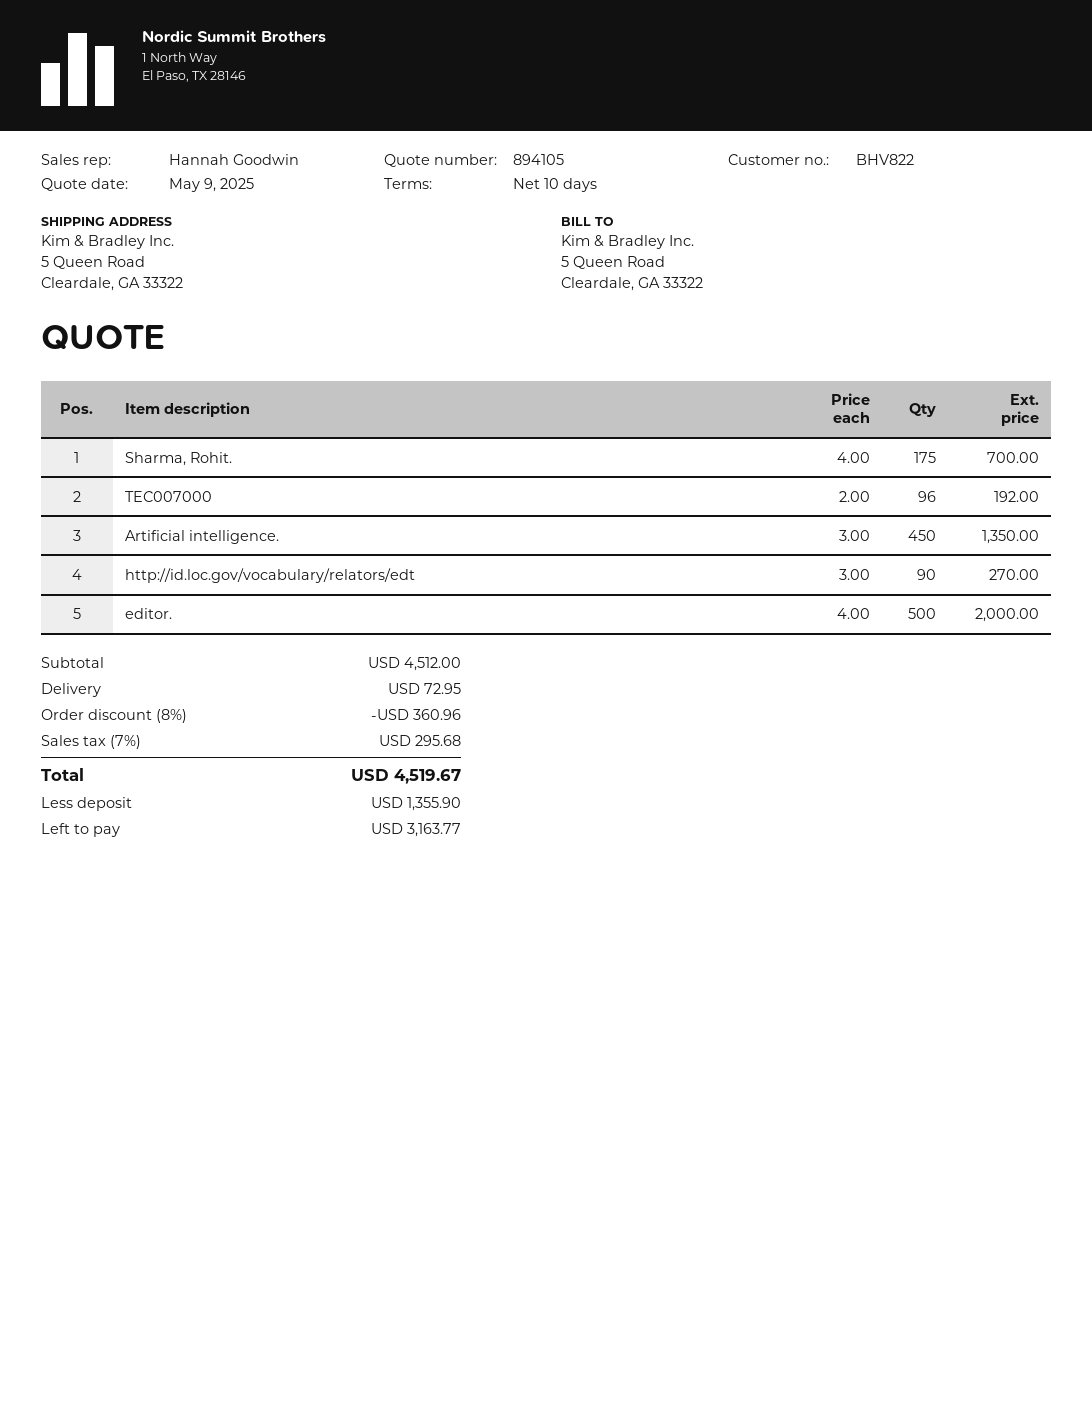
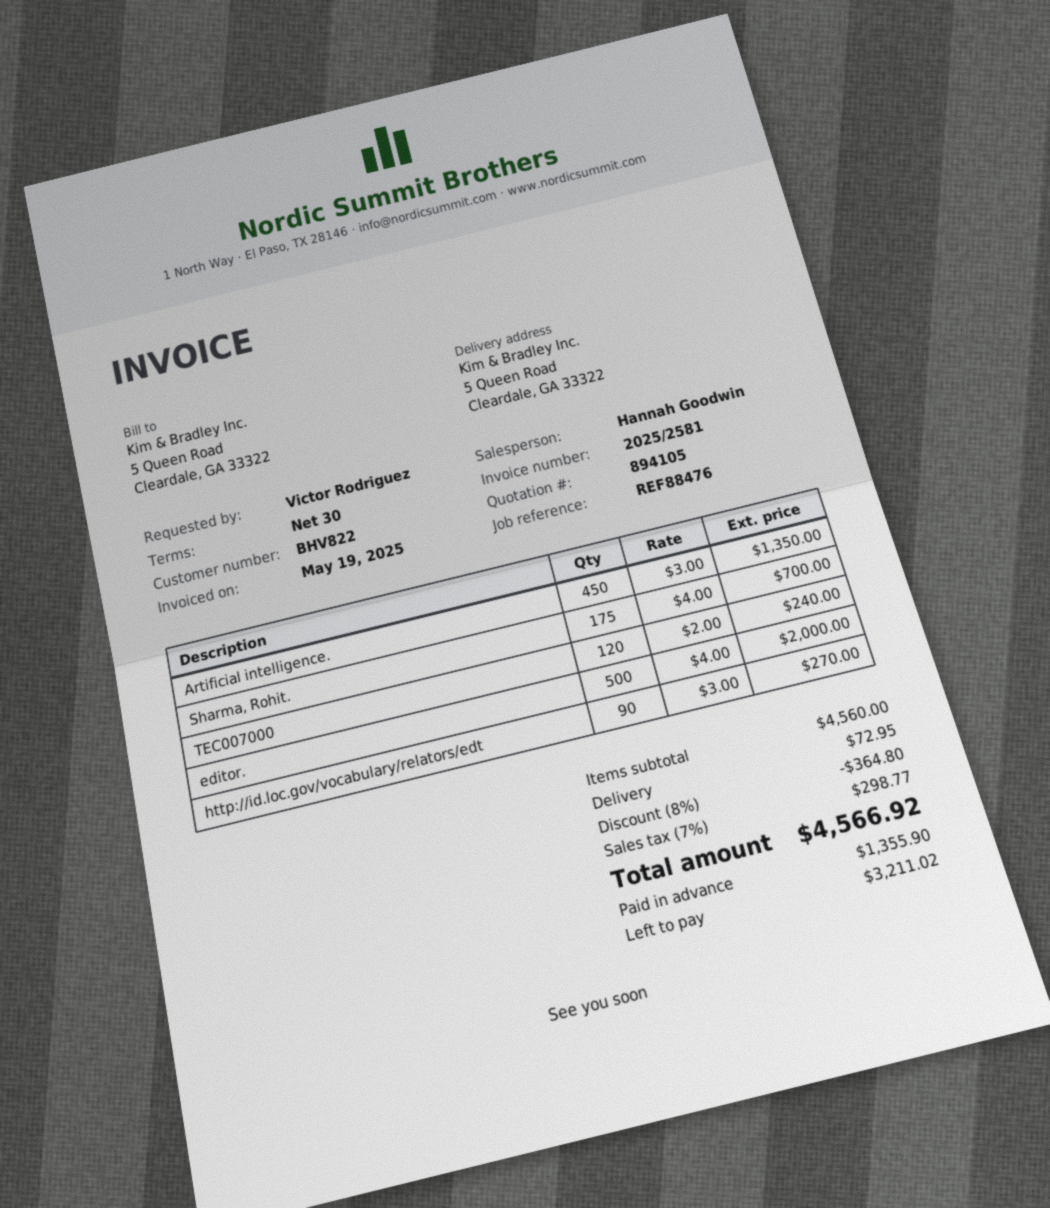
payment terms: 10 days -> 30 days
TEC007000: 96 x 2.00 = 192.00 -> 120 x 2.00 = 240.00
subtotal: 4512.00 -> 4560.00
discount: 8% = 360.96 -> 8% = 364.80
tax: 7% = 295.68 -> 7% = 298.77
total: 4519.67 -> 4566.92
balance: 3163.77 -> 3211.02

